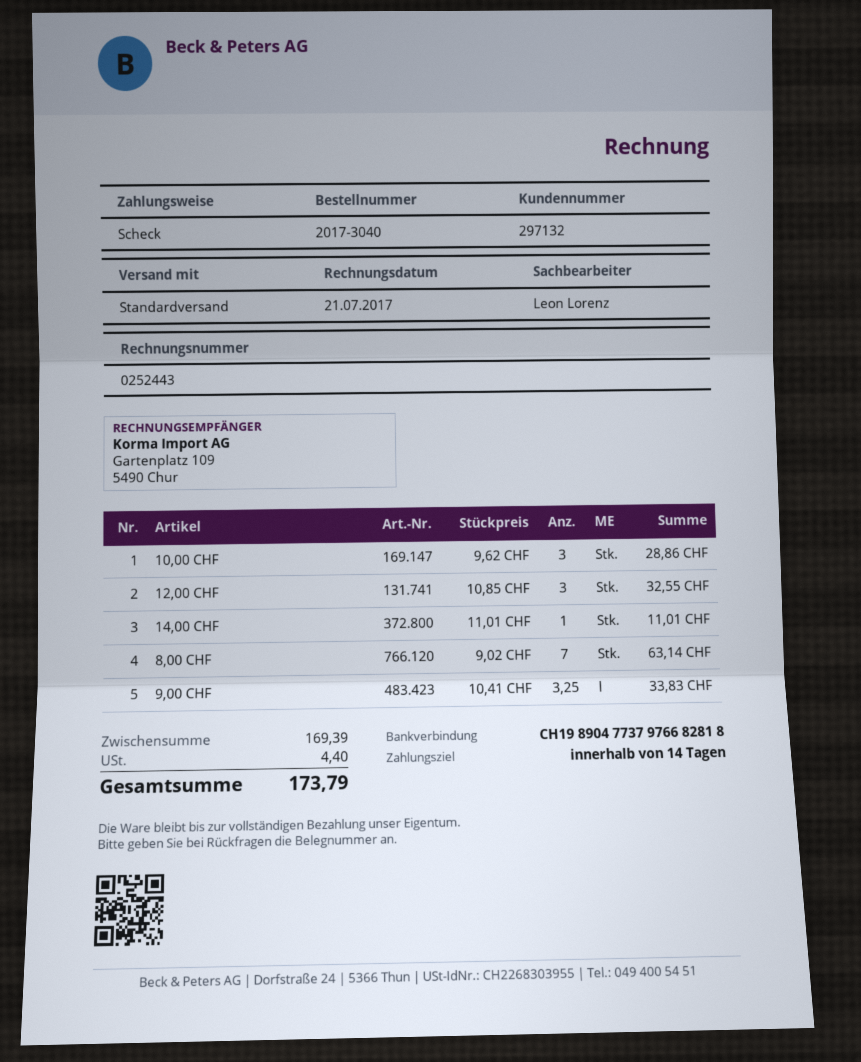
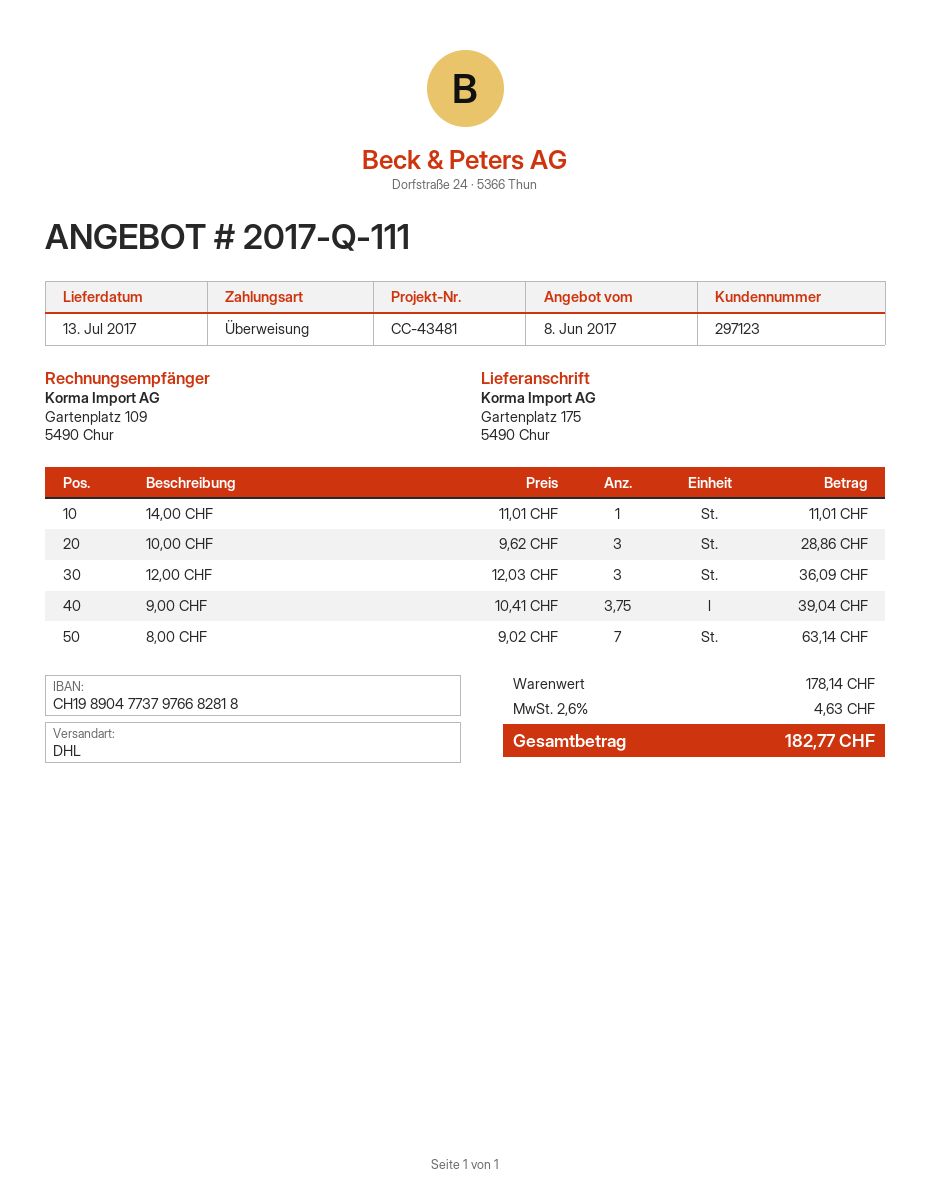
customer number: 297132 -> 297123
payment method: cheque -> bank transfer
shipping method: standard -> DHL
12,00 CHF: 3 x 10.85 = 32.55 -> 3 x 12.03 = 36.09
9,00 CHF: 3.25 x 10.41 = 33.83 -> 3.75 x 10.41 = 39.04
subtotal: 169.39 -> 178.14
tax: 4.40 -> 4.63
total: 173.79 -> 182.77

